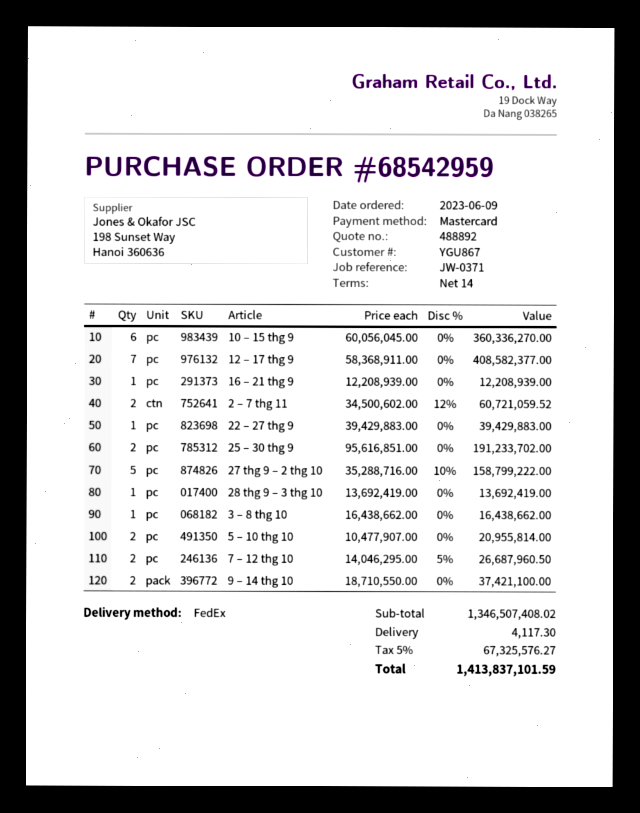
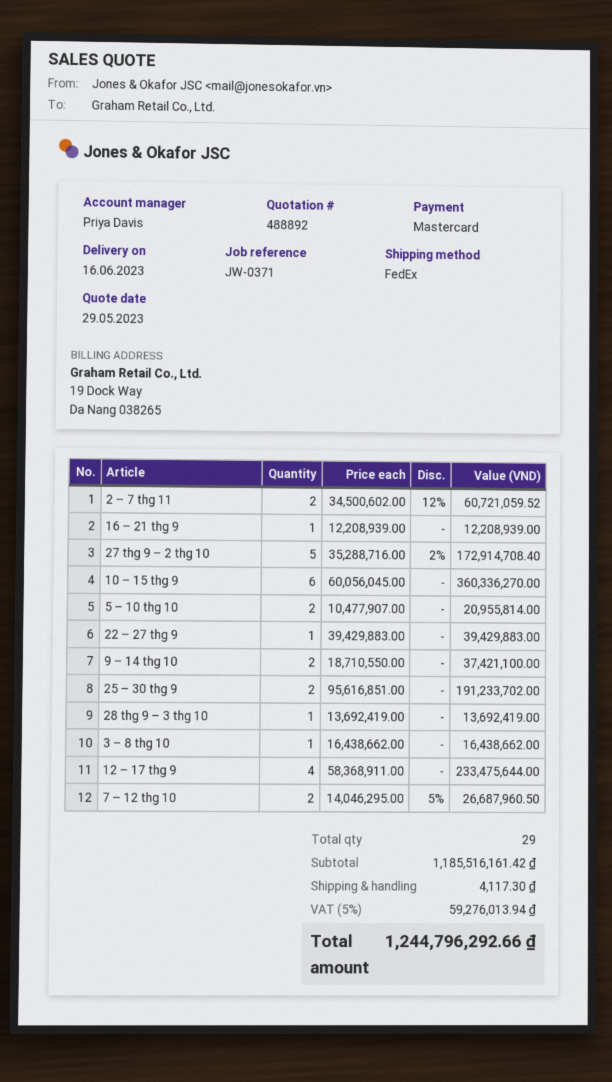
12 – 17 thg 9: 7 x 58368911.00 = 408582377.00 -> 4 x 58368911.00 = 233475644.00
27 thg 9 – 2 thg 10: 5 x 35288716.00 - 10% = 158799222.00 -> 5 x 35288716.00 - 2% = 172914708.40
subtotal: 1346507408.02 -> 1185516161.42
tax: 5% = 67325576.27 -> 5% = 59276013.94
total: 1413837101.59 -> 1244796292.66

